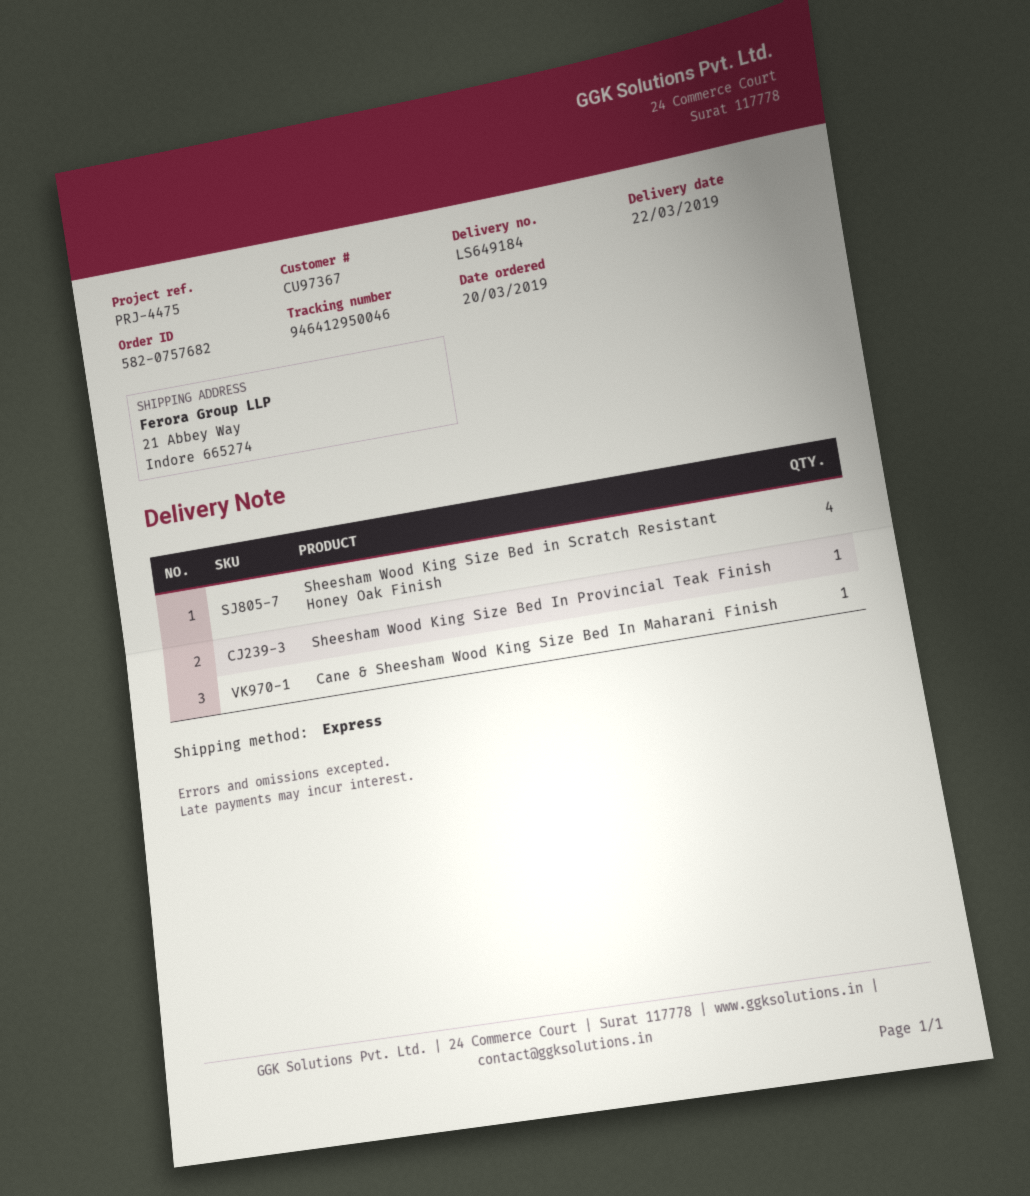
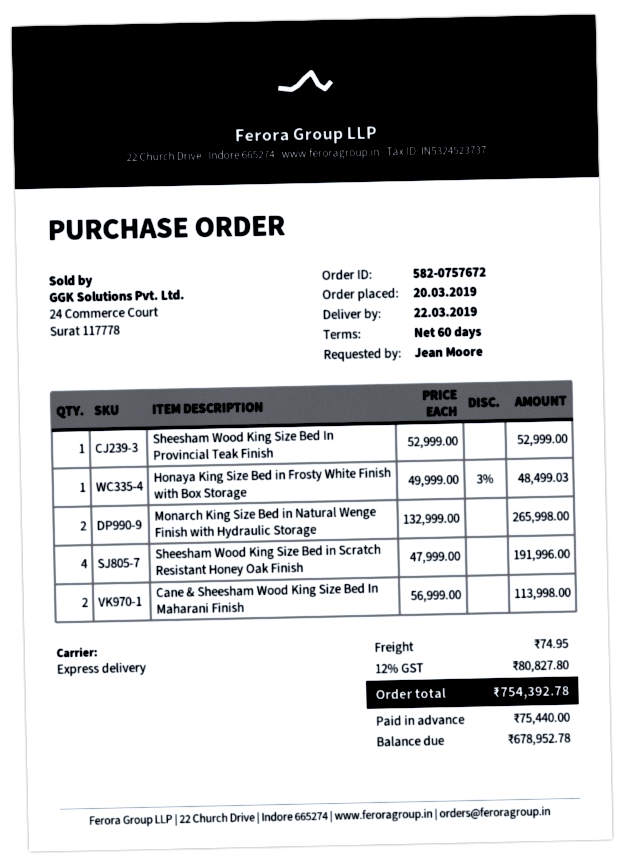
order number: 582-0757682 -> 582-0757672
Cane & Sheesham Wood King Size Bed In Maharani Finish: 1 -> 2
Honaya King Size Bed in Frosty White Finish with Box Storage: none -> 1
Monarch King Size Bed in Natural Wenge Finish with Hydraulic Storage: none -> 2

